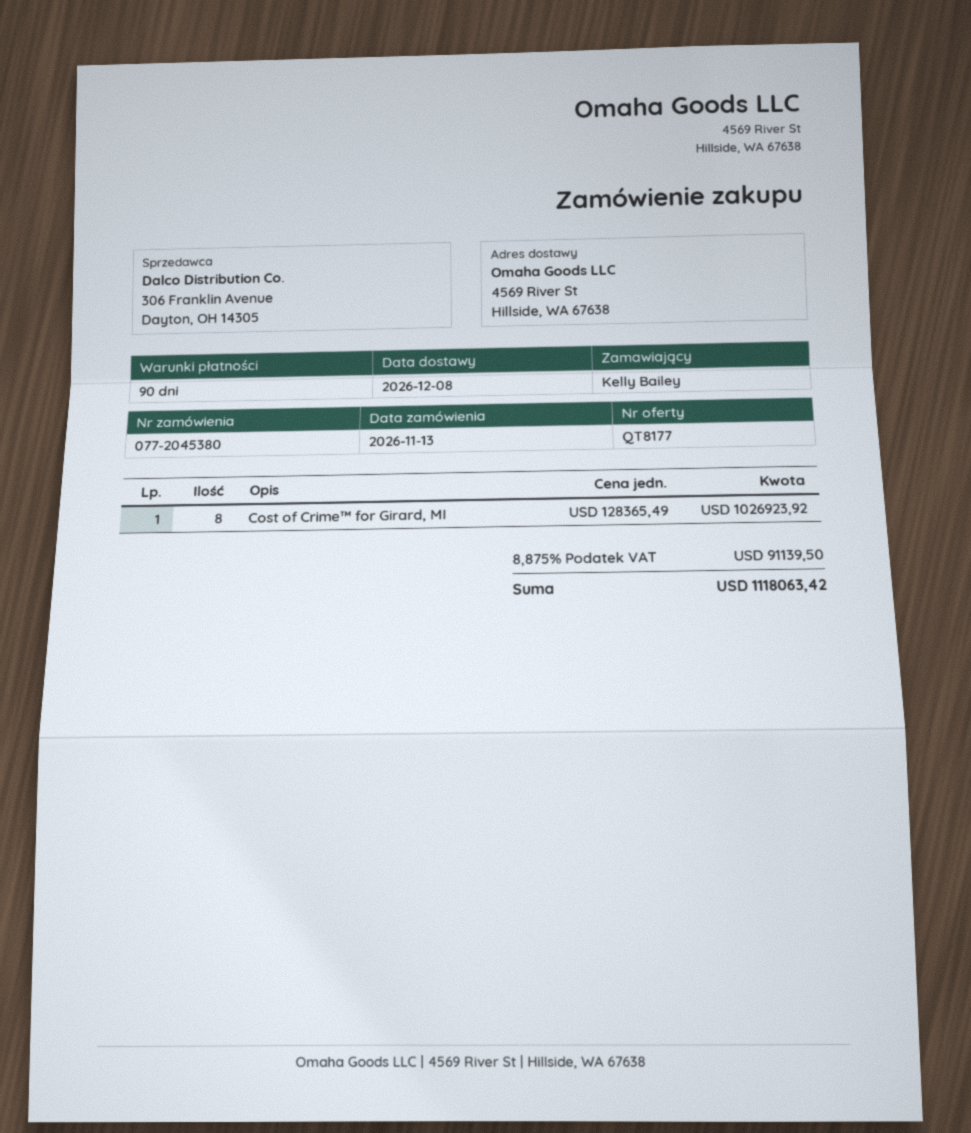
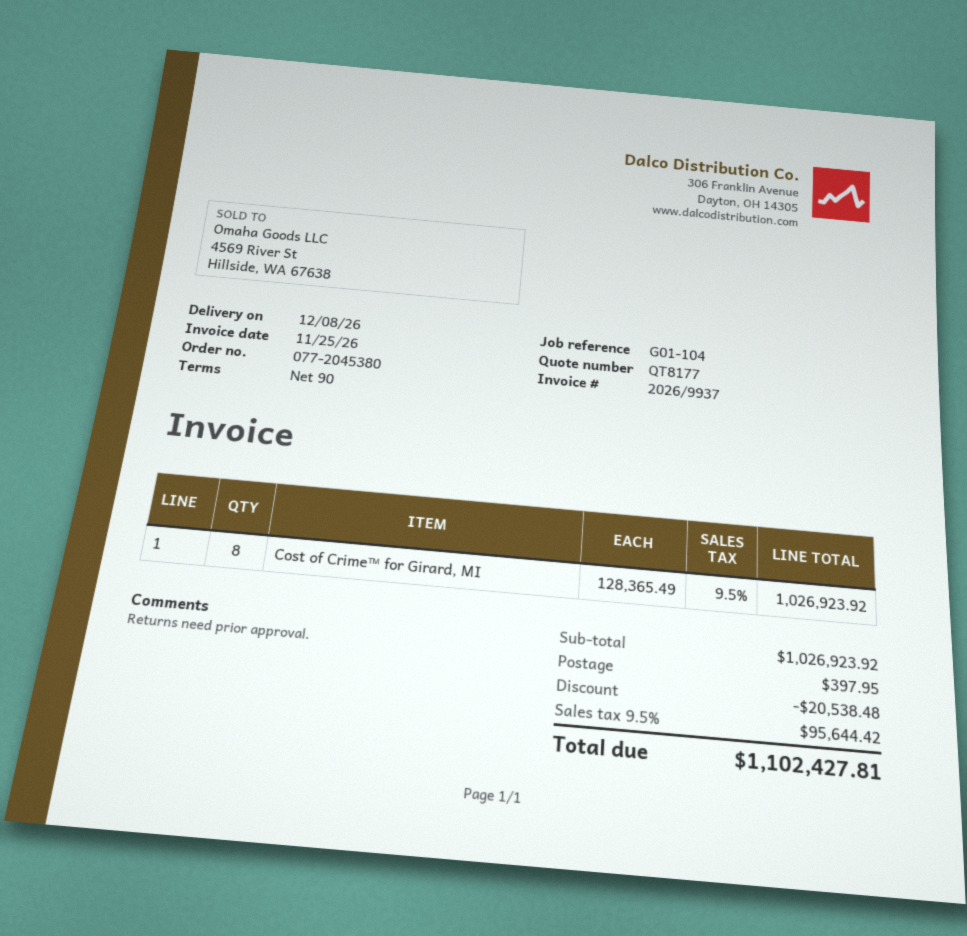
discount: none -> 20538.48
shipping: none -> 397.95
tax: 8.875% = 91139.50 -> 9.5% = 95644.42
total: 1118063.42 -> 1102427.81

